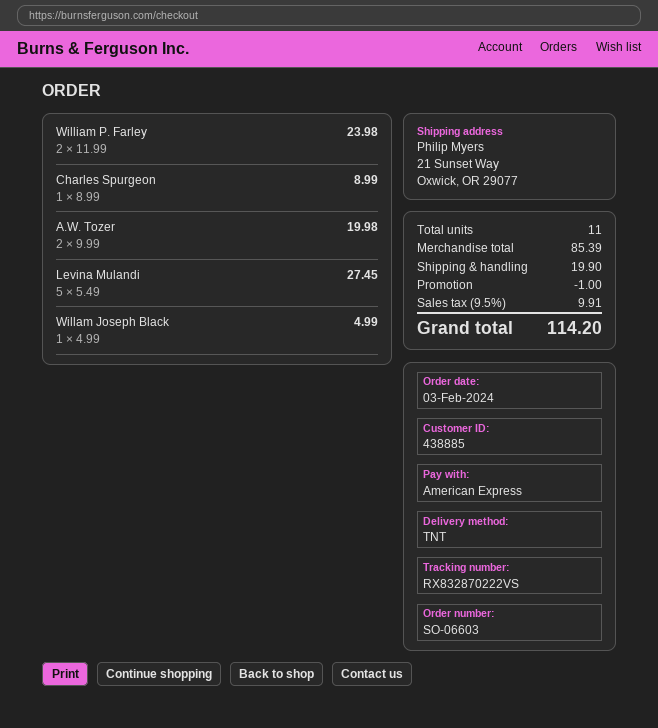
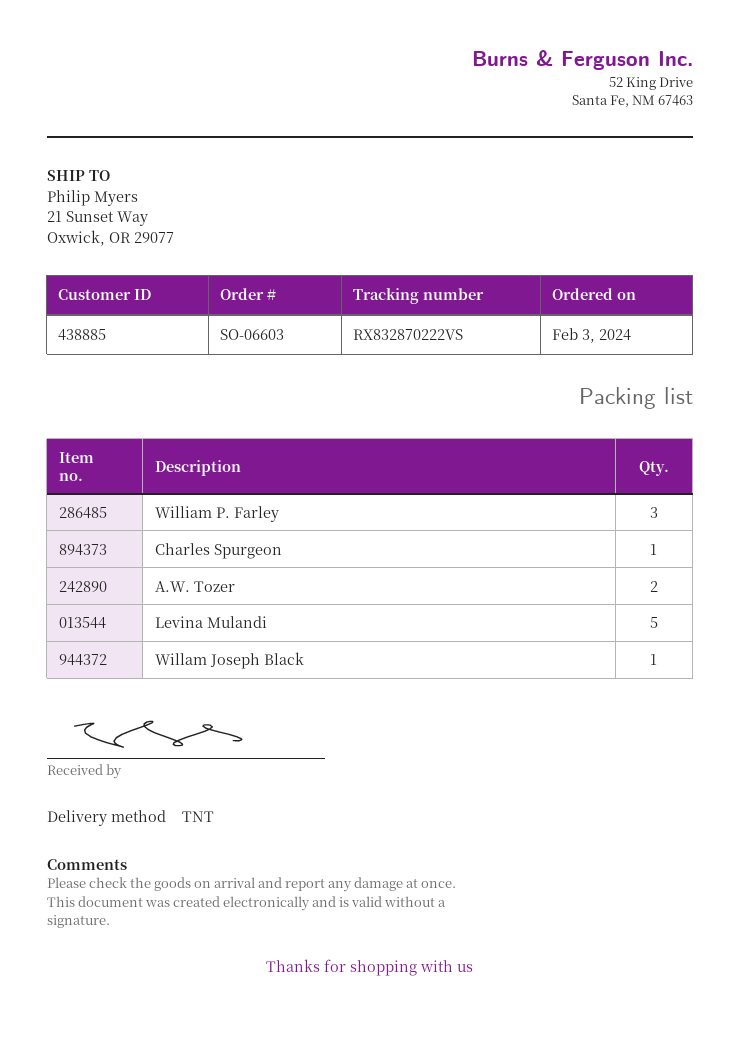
William P. Farley: 2 -> 3

